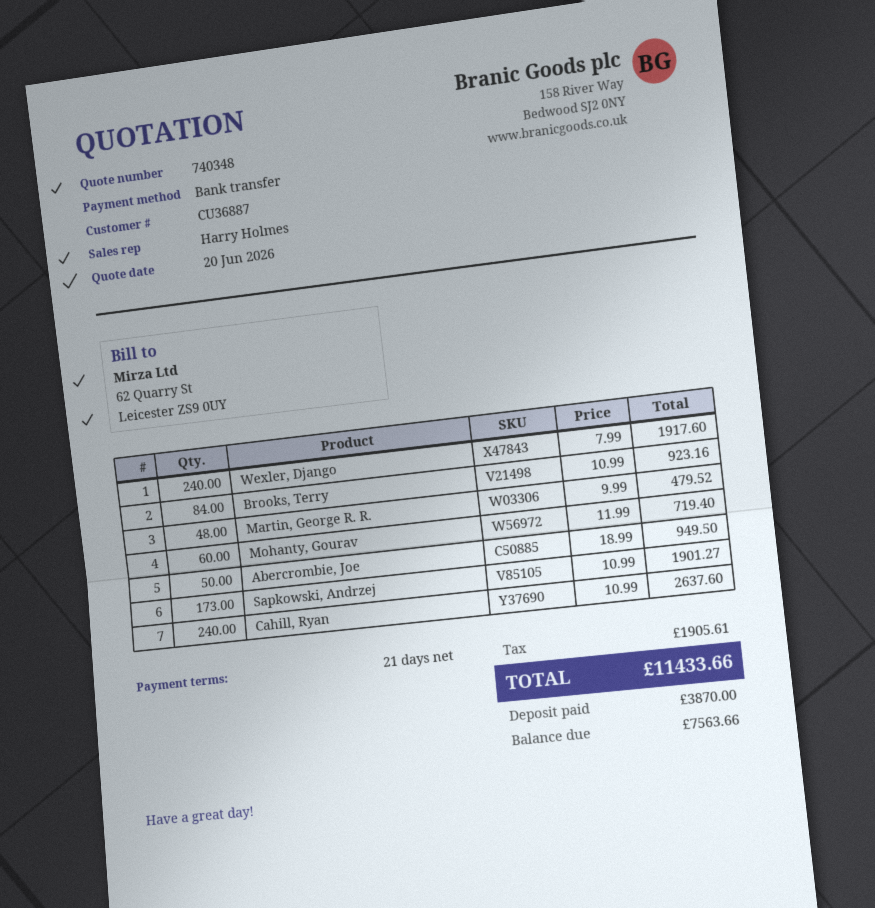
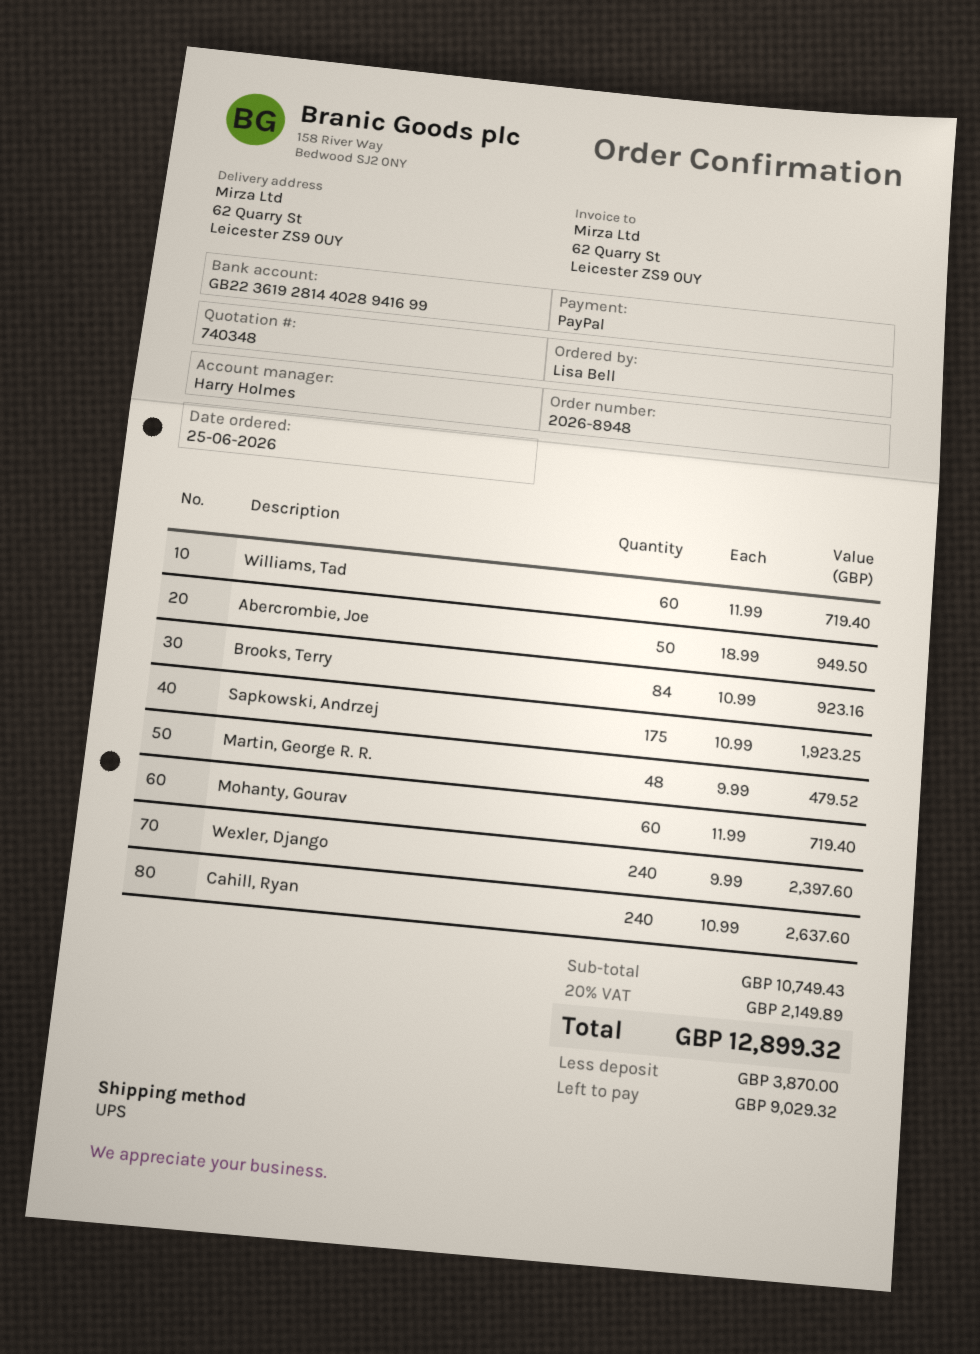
payment method: bank transfer -> PayPal
Wexler, Django: 240 x 7.99 = 1917.60 -> 240 x 9.99 = 2397.60
Sapkowski, Andrzej: 173 x 10.99 = 1901.27 -> 175 x 10.99 = 1923.25
Williams, Tad: none -> 60 x 11.99 = 719.40
tax: 1905.61 -> 2149.89
total: 11433.66 -> 12899.32
balance: 7563.66 -> 9029.32

